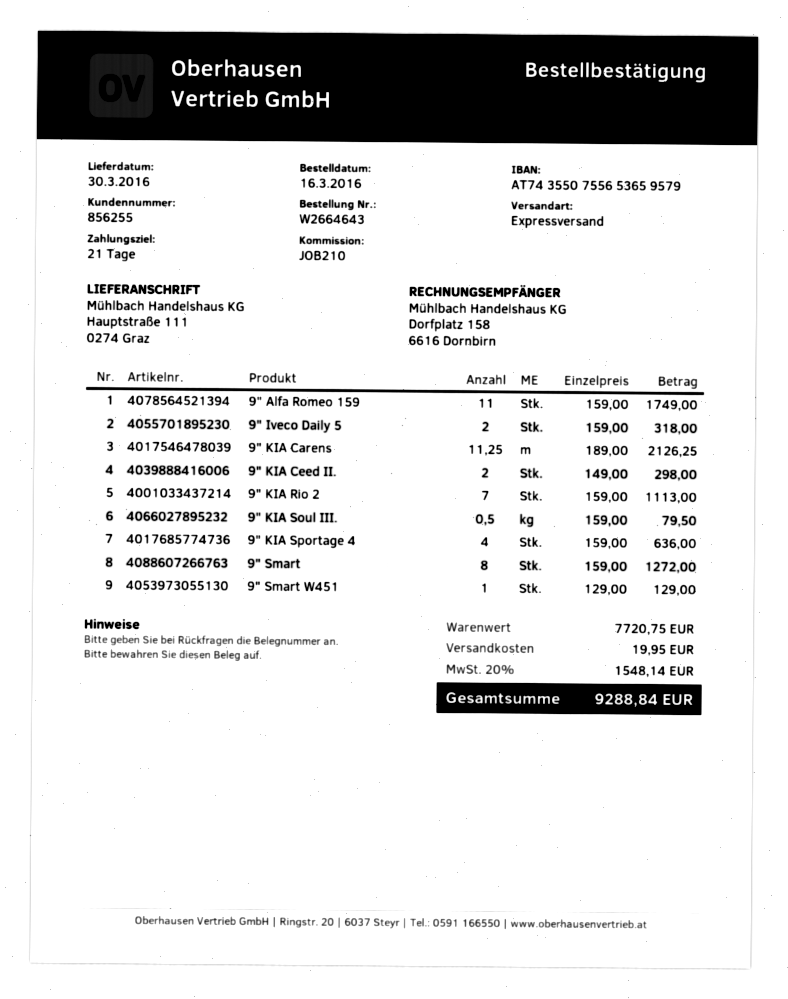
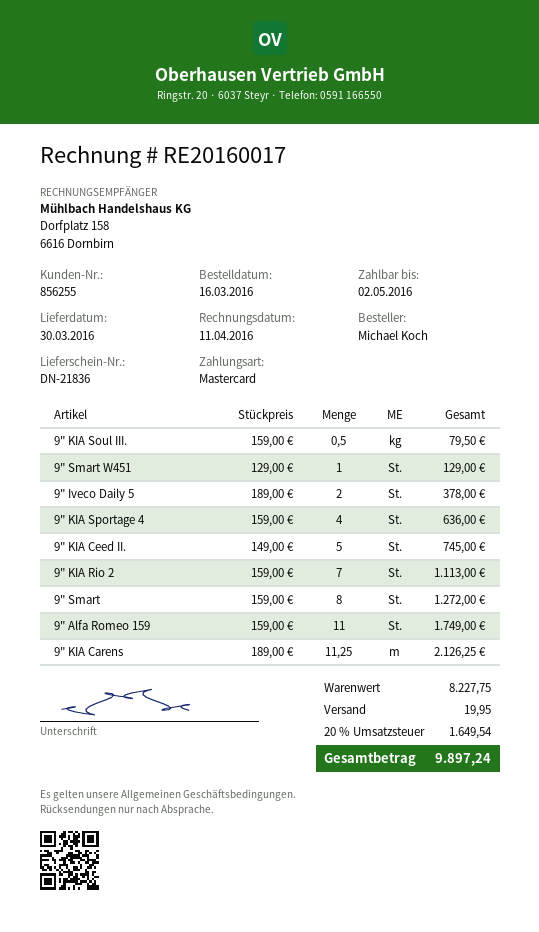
9" Iveco Daily 5: 2 x 159.00 = 318.00 -> 2 x 189.00 = 378.00
9" KIA Ceed II.: 2 x 149.00 = 298.00 -> 5 x 149.00 = 745.00
subtotal: 7720.75 -> 8227.75
tax: 20% = 1548.14 -> 20% = 1649.54
total: 9288.84 -> 9897.24

